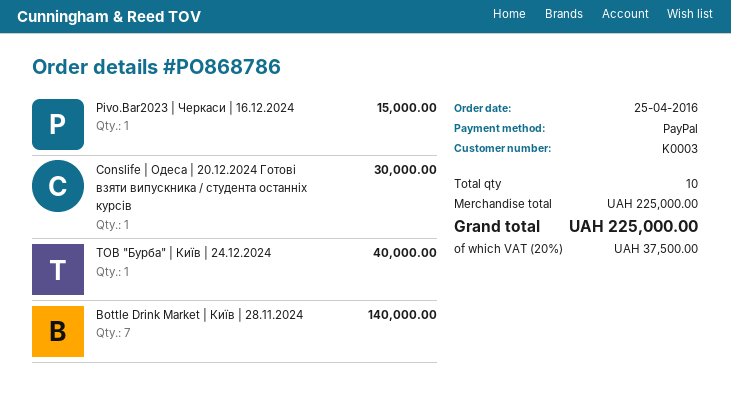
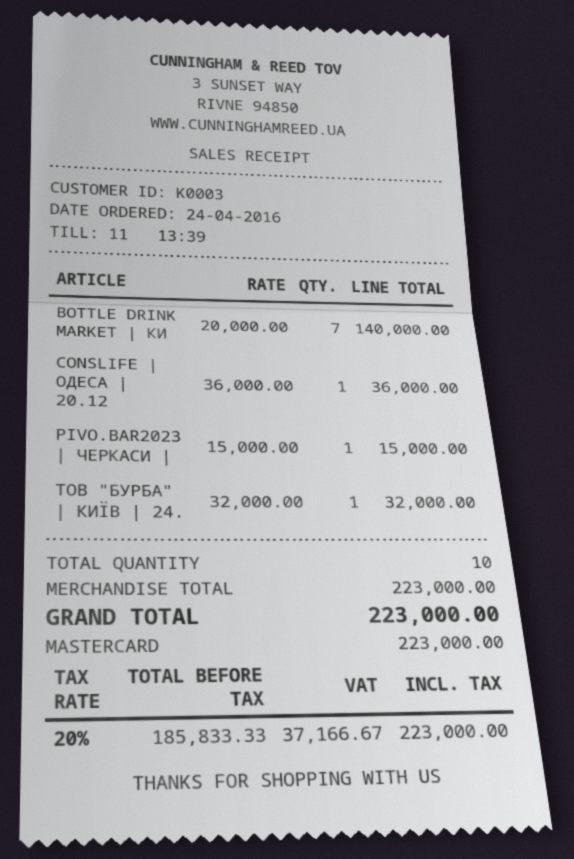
order date: 2016-04-25 -> 2016-04-24
payment method: PayPal -> Mastercard
Conslife | Одеса | 20.12.2024 Готові взяти випускника / студента останніх курсів: 1 for 30000.00 -> 1 for 36000.00
ТОВ "Бурба" | Київ | 24.12.2024: 1 for 40000.00 -> 1 for 32000.00
subtotal: 225000.00 -> 223000.00
tax: 20% = 37500.00 -> 20% = 37166.67
total: 225000.00 -> 223000.00

